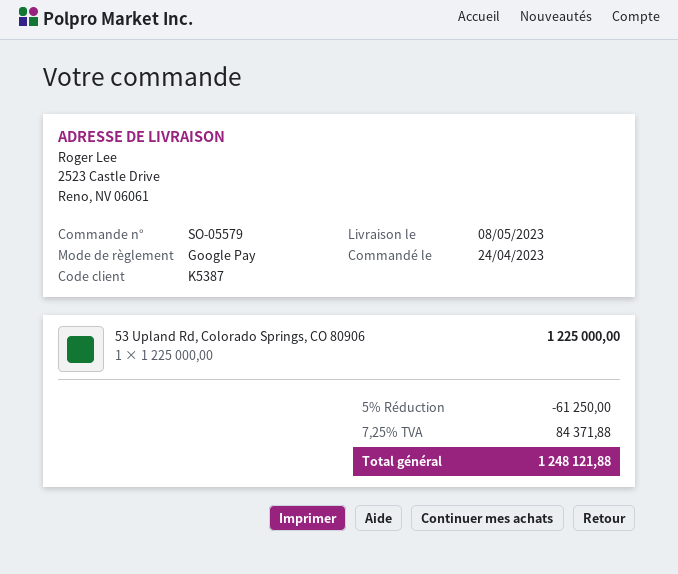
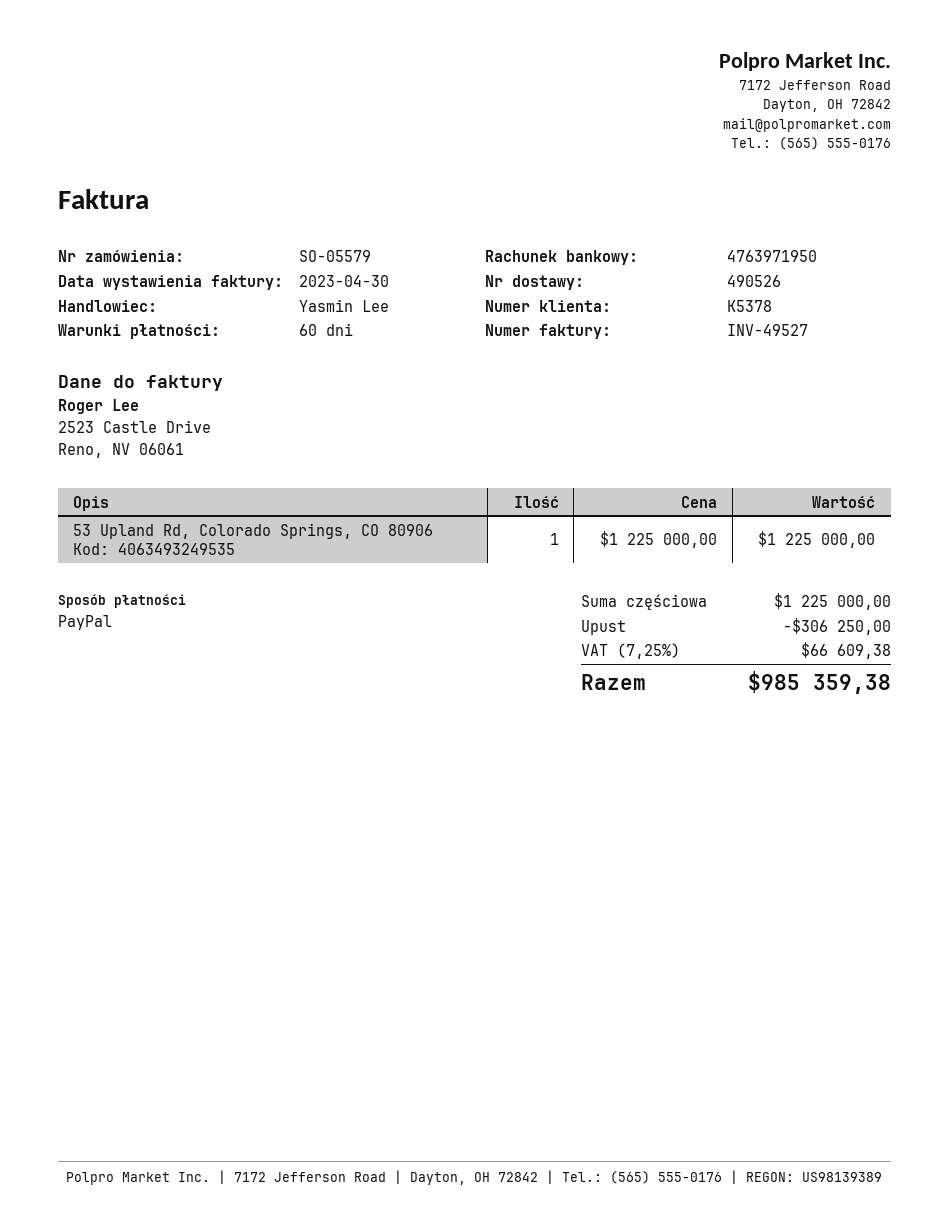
customer number: K5387 -> K5378
payment method: Google Pay -> PayPal
discount: 61250.00 -> 306250.00
tax: 7.25% = 84371.88 -> 7.25% = 66609.38
total: 1248121.88 -> 985359.38

